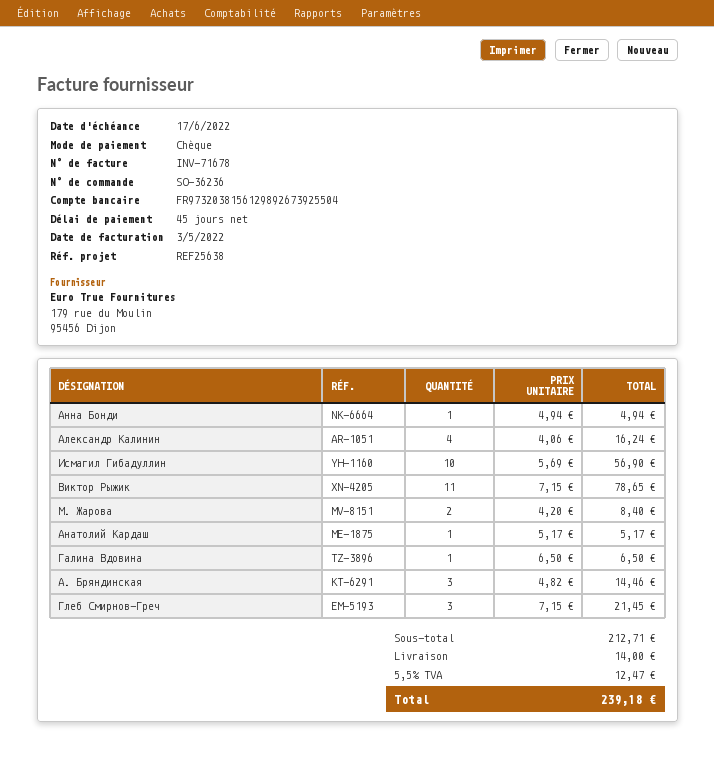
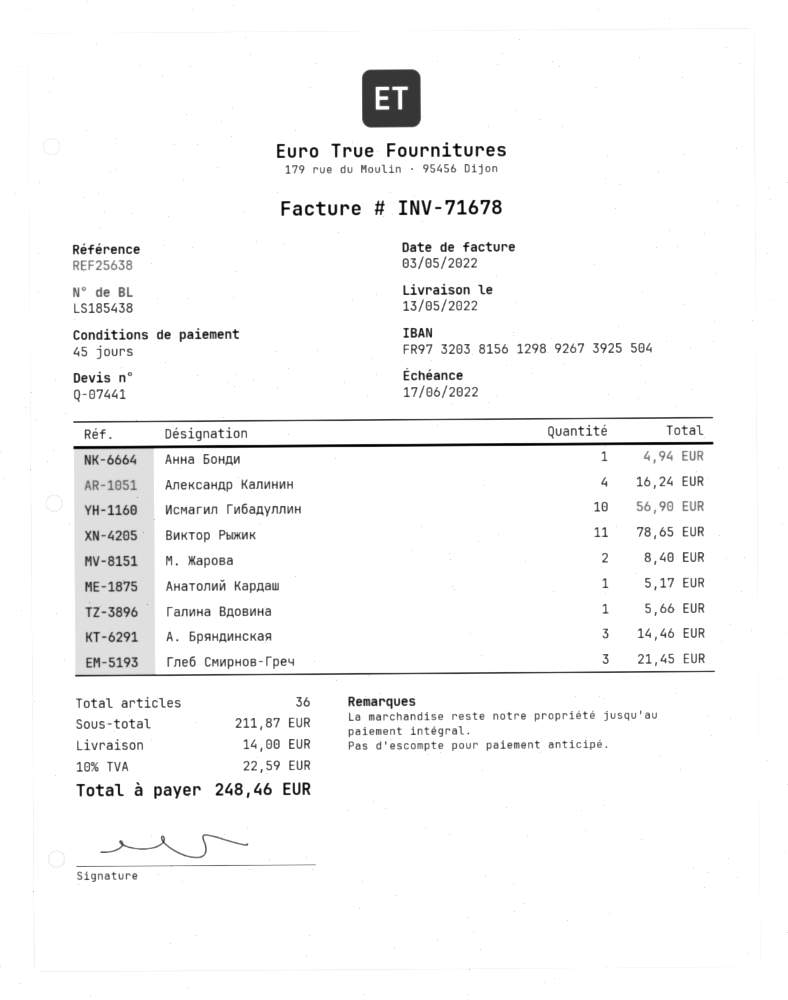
Галина Вдовина: 1 for 6.50 -> 1 for 5.66
subtotal: 212.71 -> 211.87
tax: 5.5% = 12.47 -> 10% = 22.59
total: 239.18 -> 248.46

